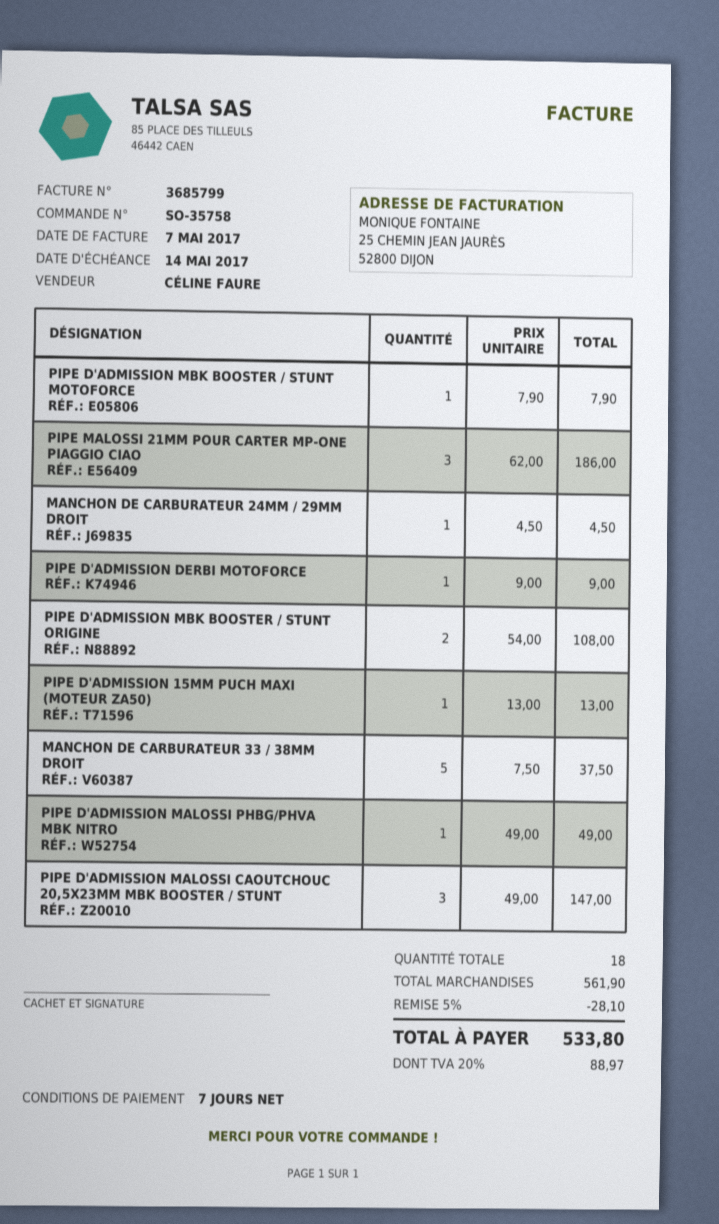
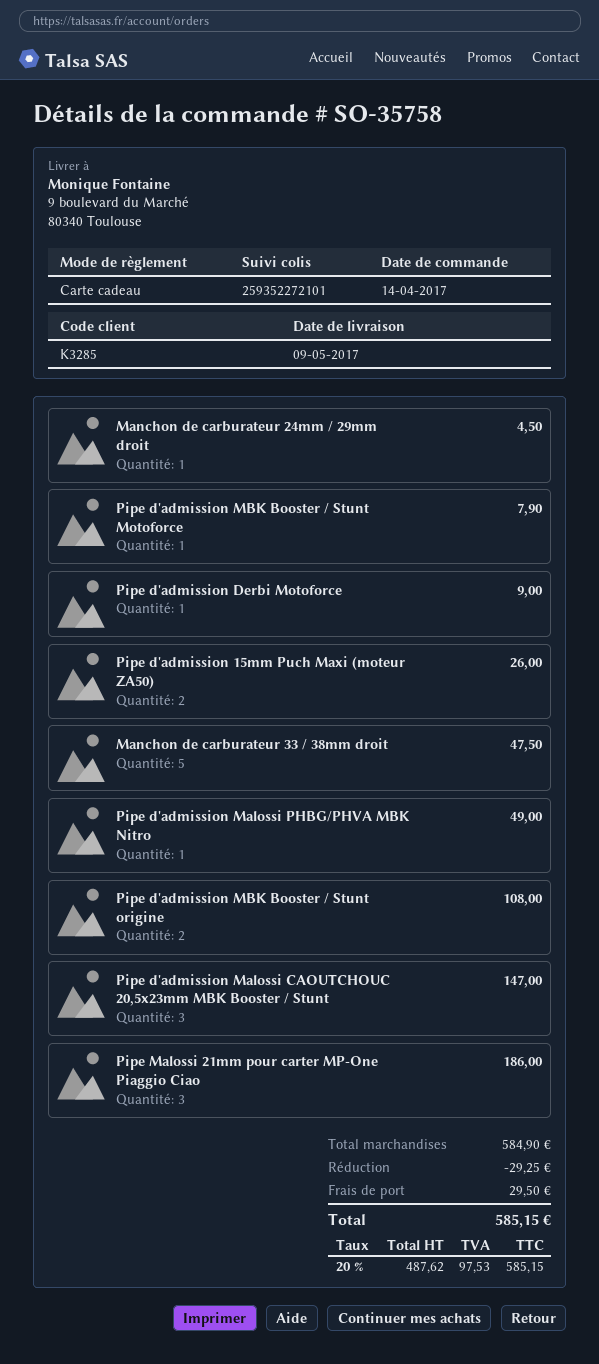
PIPE D'ADMISSION 15MM PUCH MAXI (MOTEUR ZA50): 1 for 13.00 -> 2 for 26.00
MANCHON DE CARBURATEUR 33 / 38MM DROIT: 5 for 37.50 -> 5 for 47.50
subtotal: 561.90 -> 584.90
discount: 28.10 -> 29.25
shipping: none -> 29.50
tax: 20% = 88.97 -> 20% = 97.53
total: 533.80 -> 585.15

